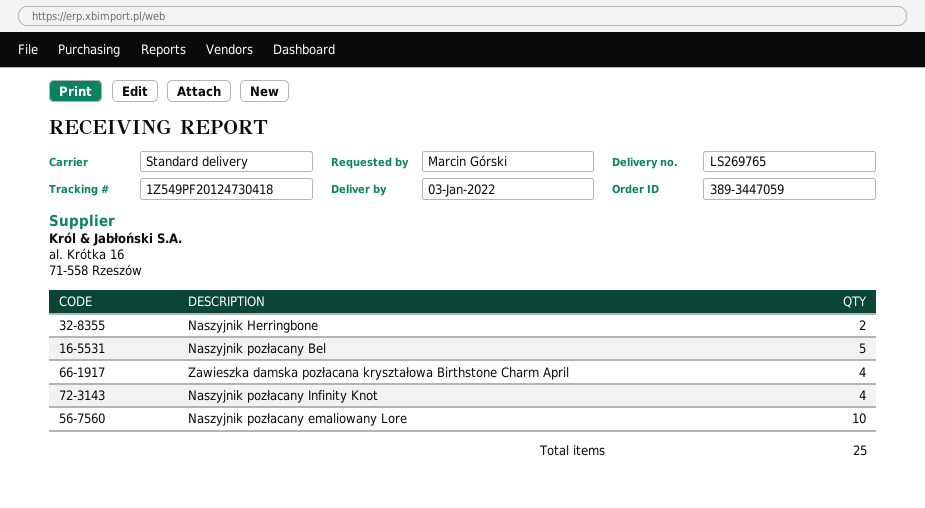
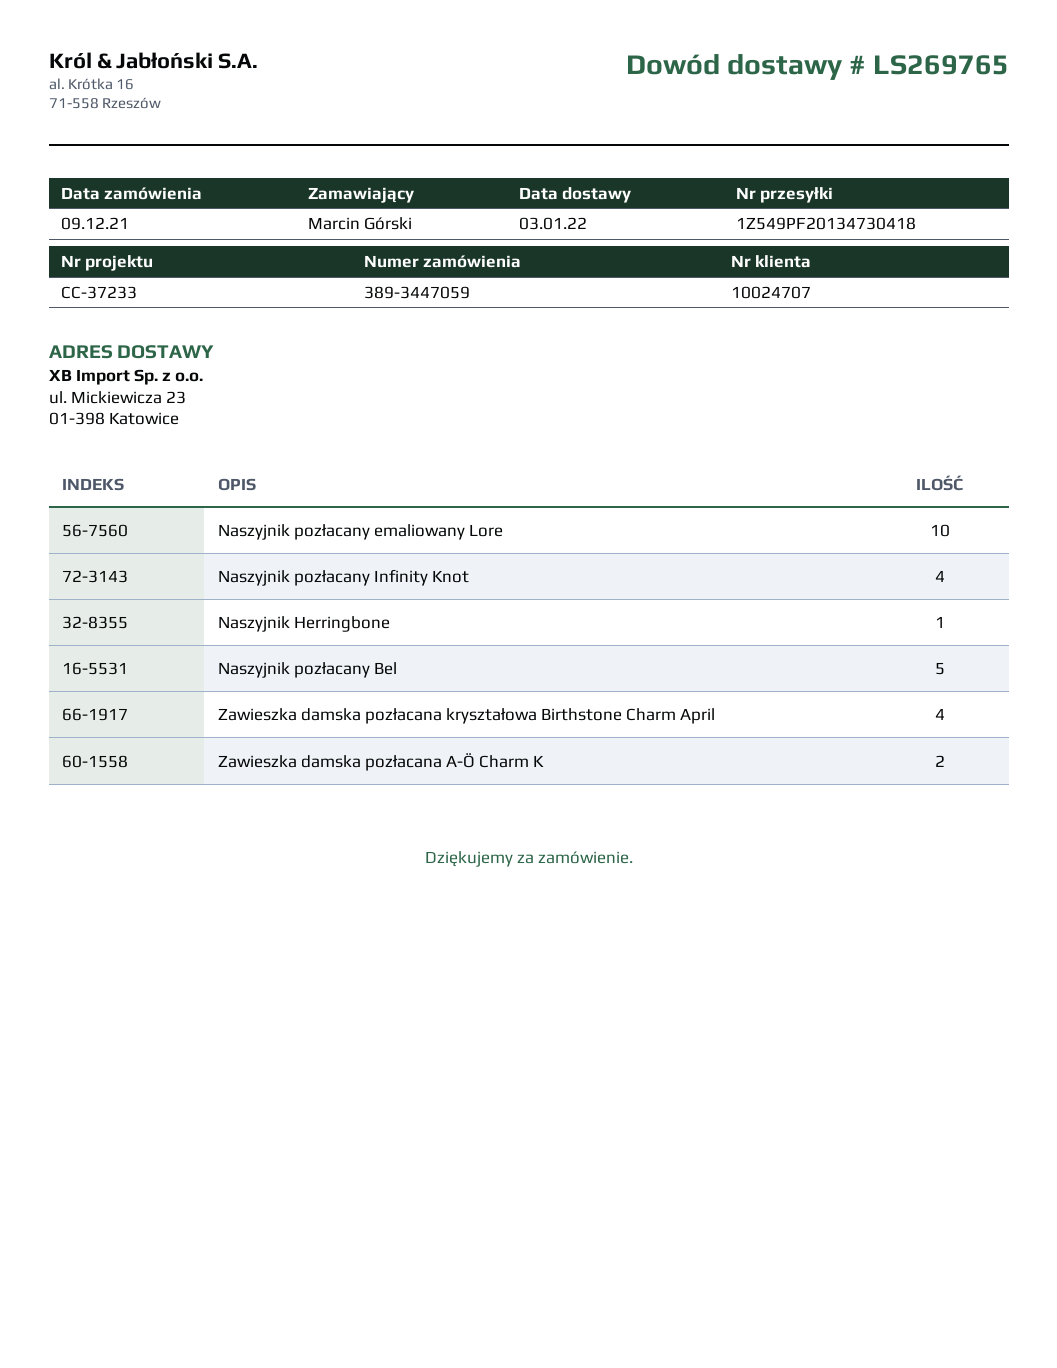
tracking number: 1Z549PF20124730418 -> 1Z549PF20134730418
Naszyjnik Herringbone: 2 -> 1
Zawieszka damska pozłacana A-Ö Charm K: none -> 2

